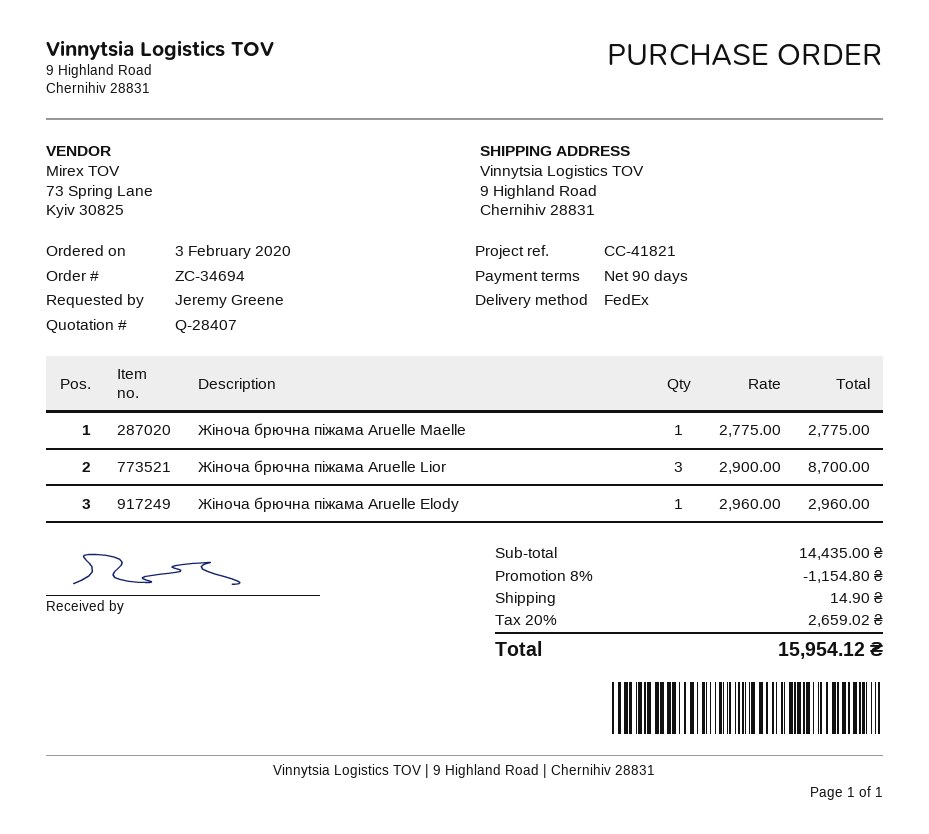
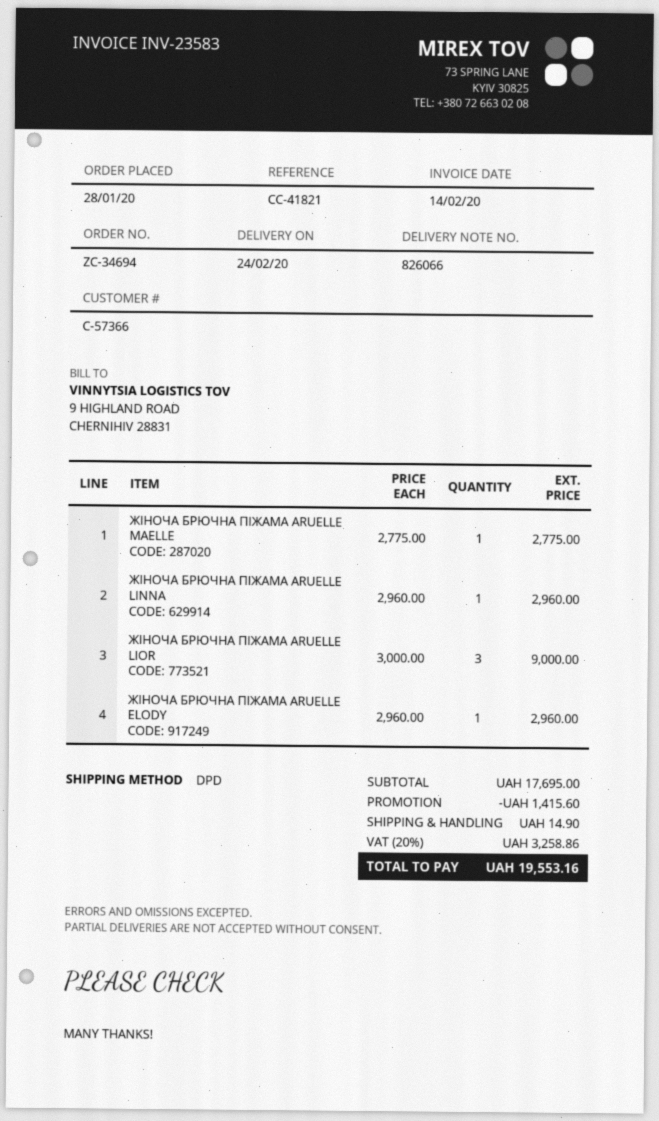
order date: 2020-02-03 -> 2020-01-28
shipping method: FedEx -> DPD
Жіноча брючна піжама Aruelle Lior: 3 x 2900.00 = 8700.00 -> 3 x 3000.00 = 9000.00
ЖІНОЧА БРЮЧНА ПІЖАМА ARUELLE LINNA: none -> 1 x 2960.00 = 2960.00
subtotal: 14435.00 -> 17695.00
discount: 1154.80 -> 1415.60
tax: 20% = 2659.02 -> 20% = 3258.86
total: 15954.12 -> 19553.16

